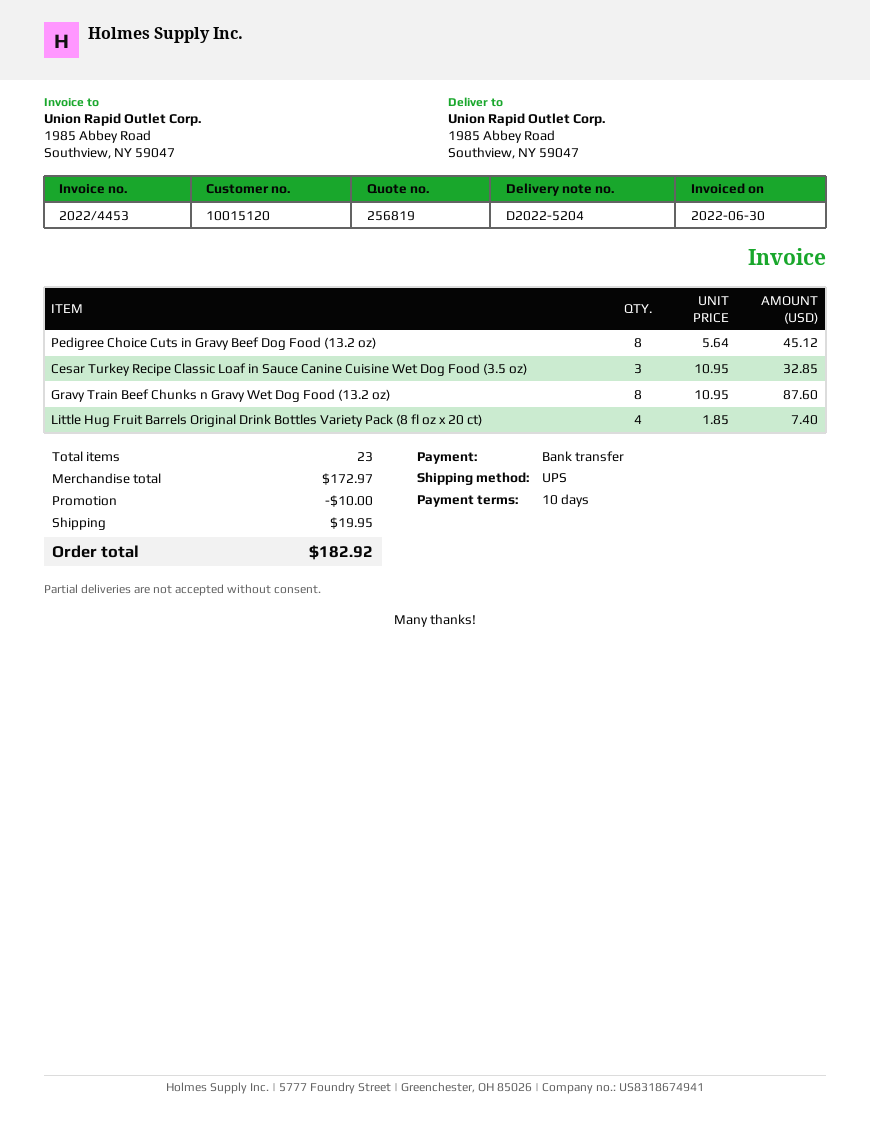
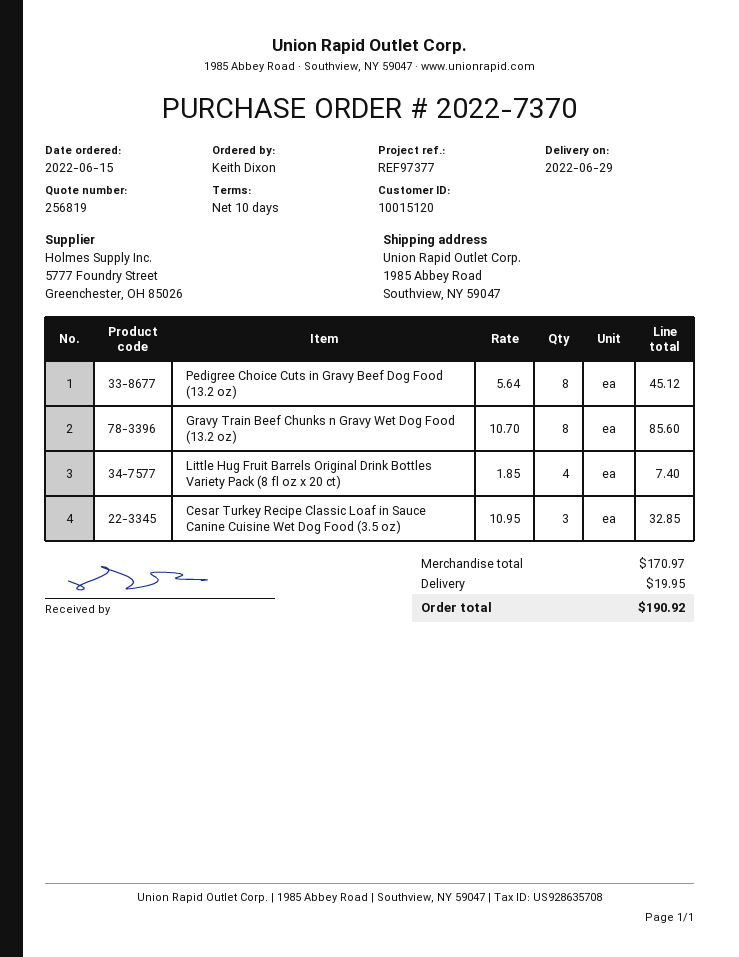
Gravy Train Beef Chunks n Gravy Wet Dog Food (13.2 oz): 8 x 10.95 = 87.60 -> 8 x 10.70 = 85.60
subtotal: 172.97 -> 170.97
discount: 10.00 -> none
total: 182.92 -> 190.92

